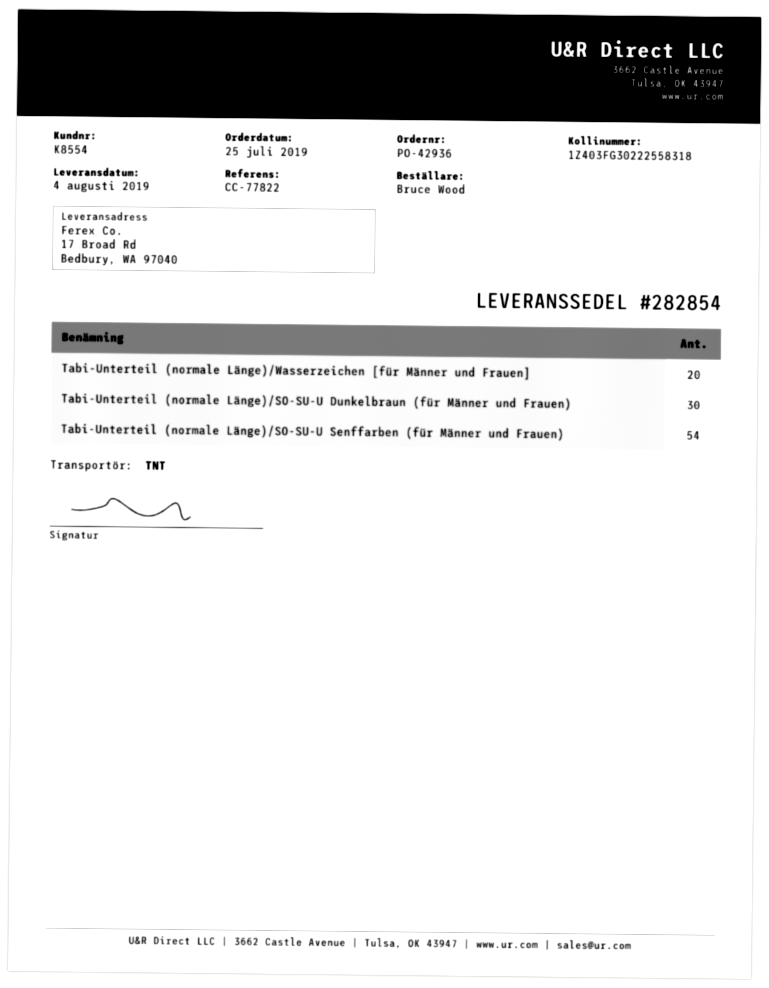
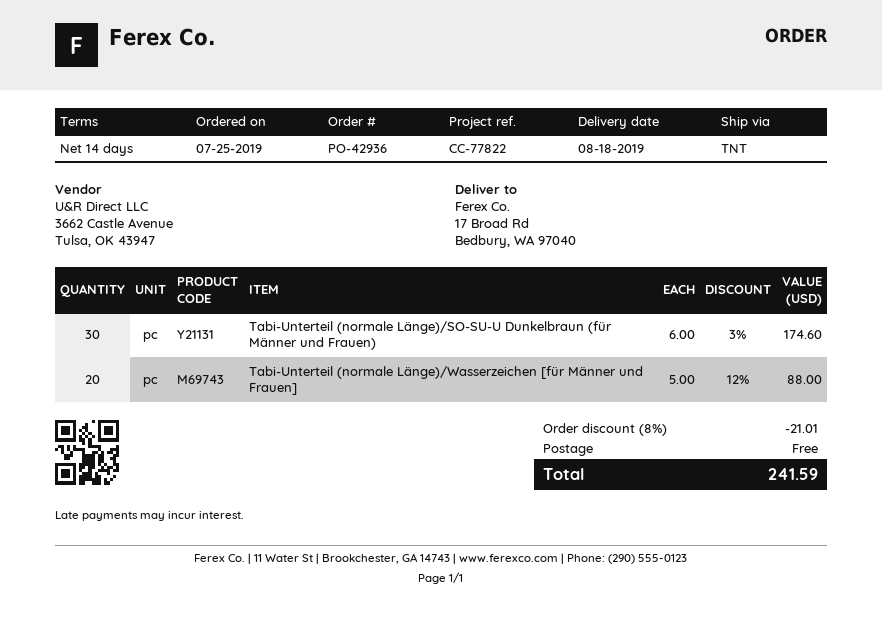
delivery date: 2019-08-04 -> 2019-08-18
Tabi-Unterteil (normale Länge)/SO-SU-U Senffarben (für Männer und Frauen): 54 -> none

